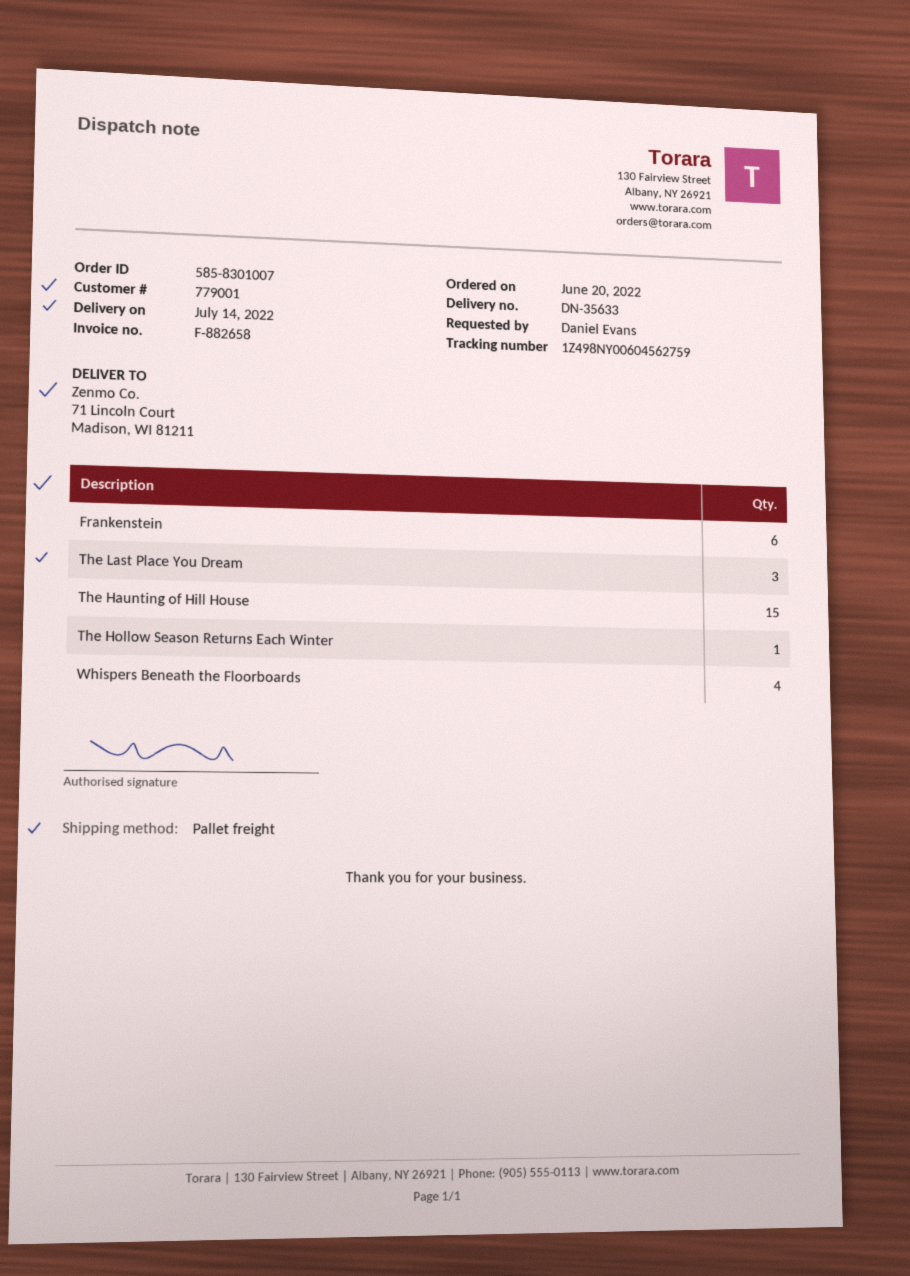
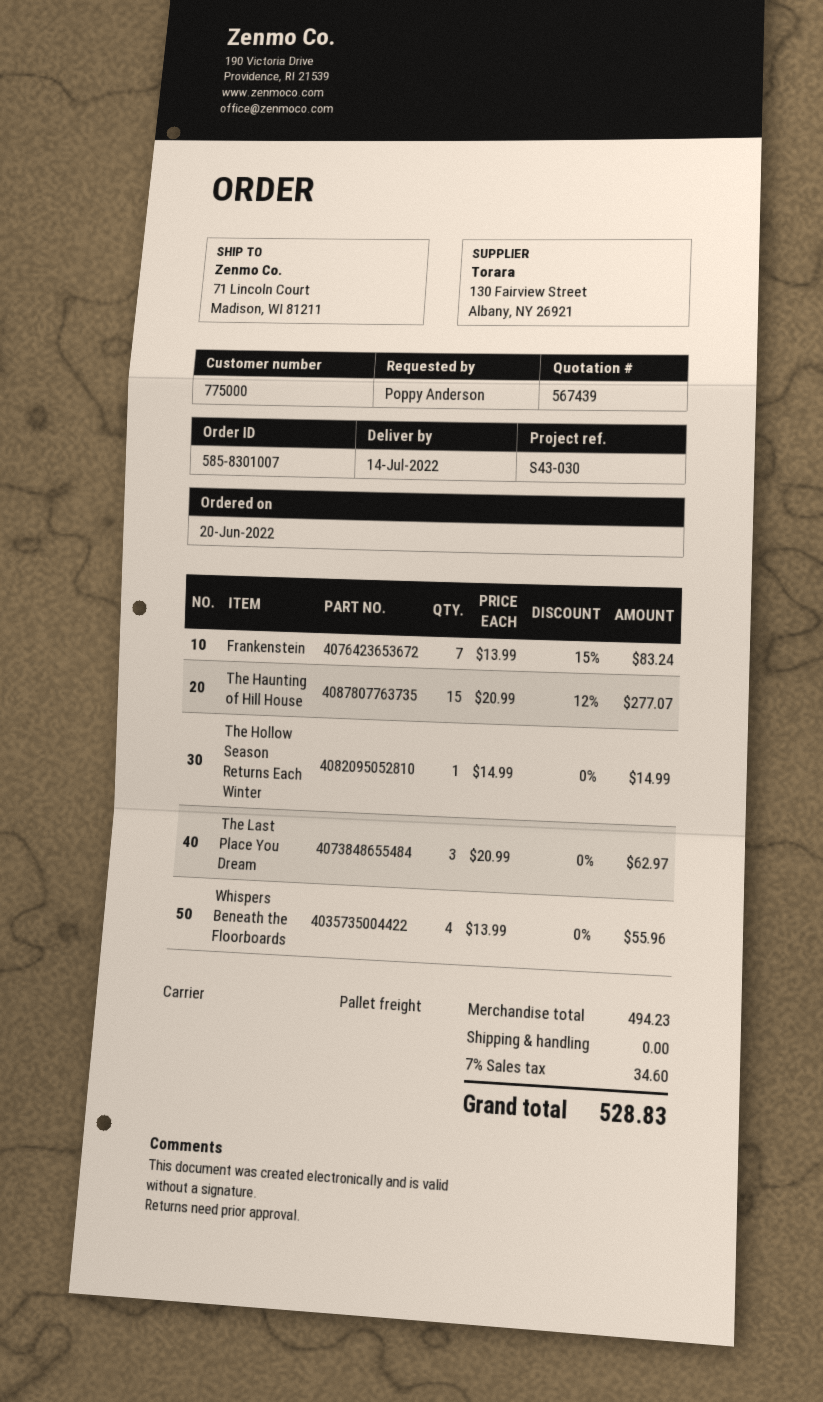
customer number: 779001 -> 775000
ordered by: Daniel Evans -> Poppy Anderson
Frankenstein: 6 -> 7

